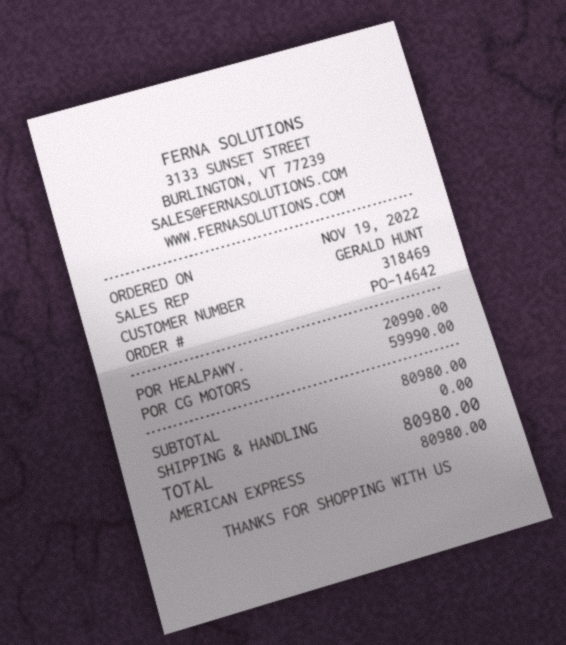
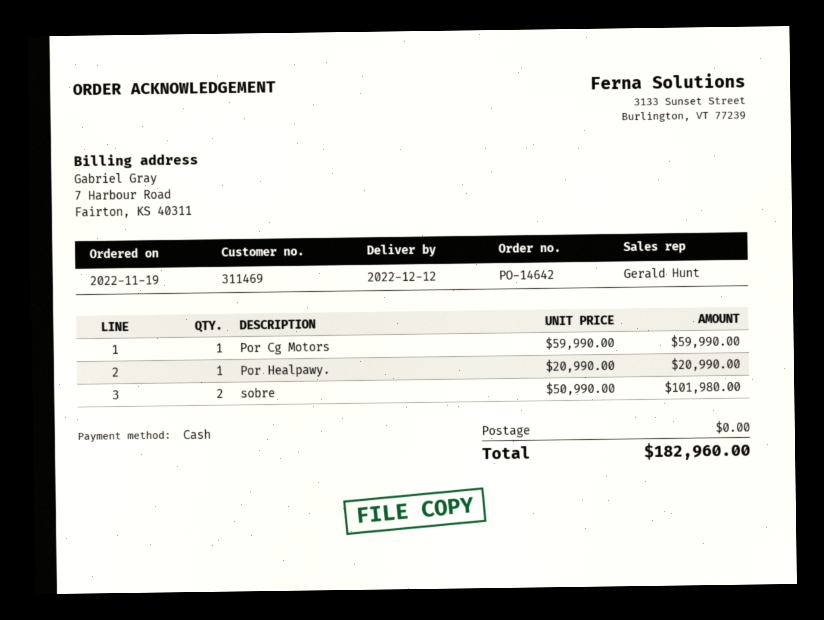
customer number: 318469 -> 311469
payment method: American Express -> cash
sobre: none -> 2 for 101980.00
total: 80980.00 -> 182960.00

